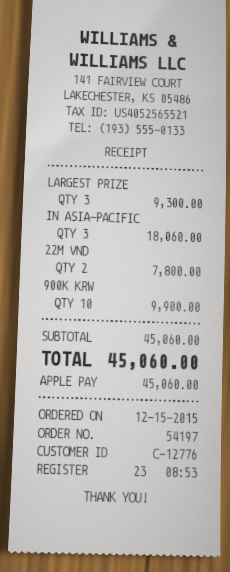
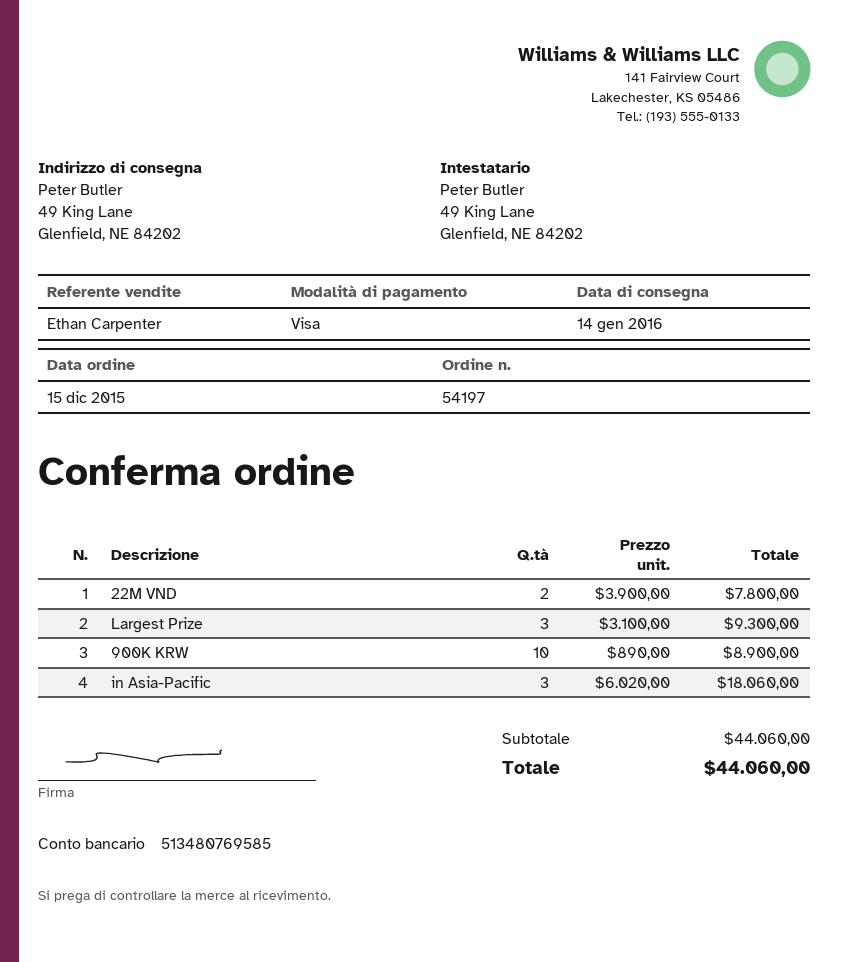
payment method: Apple Pay -> Visa
900K KRW: 10 for 9900.00 -> 10 for 8900.00
subtotal: 45060.00 -> 44060.00
total: 45060.00 -> 44060.00

